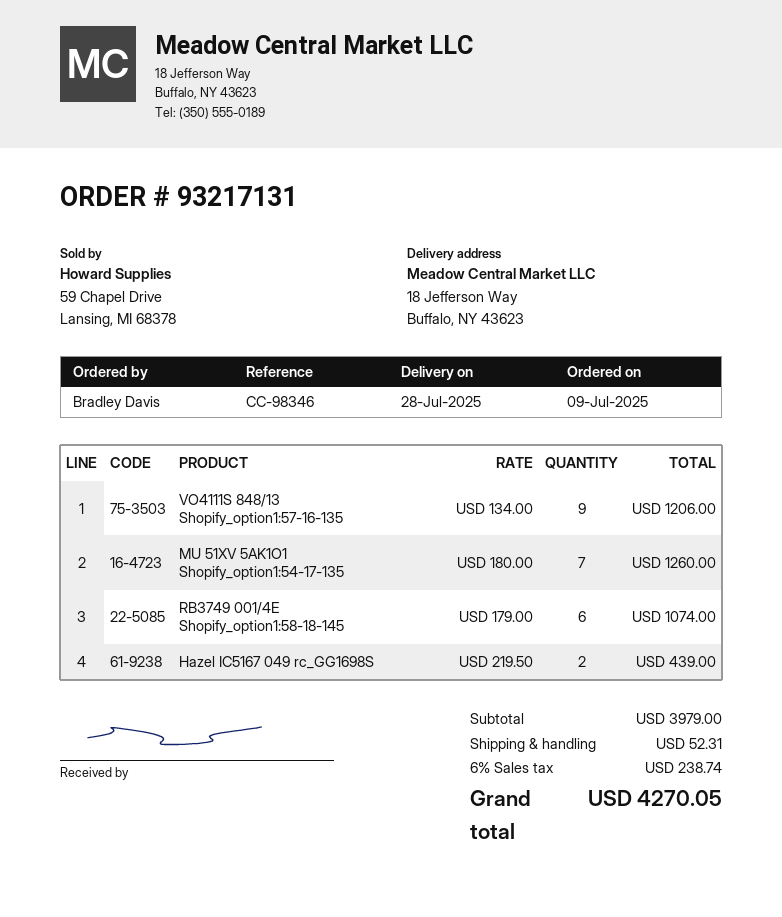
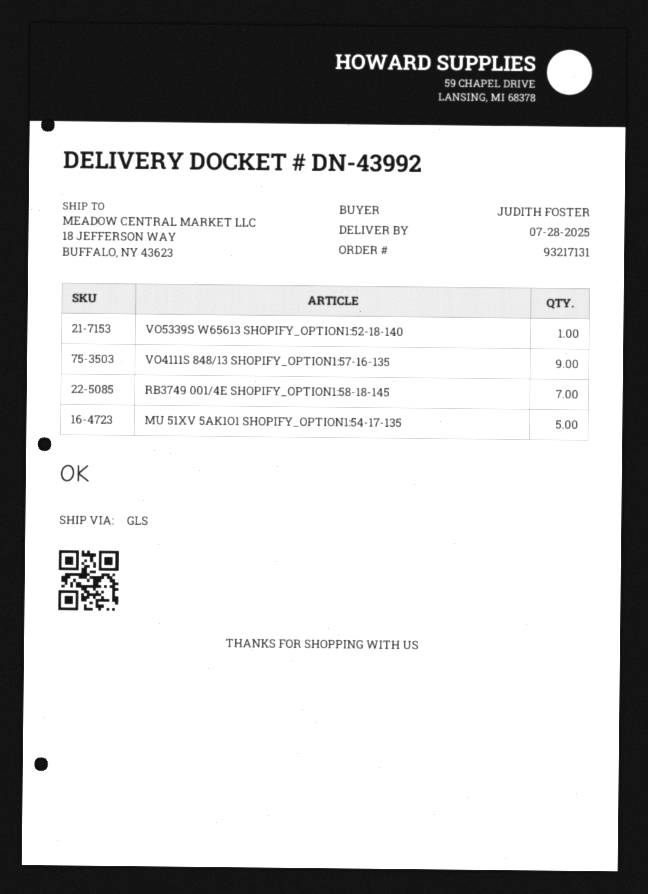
ordered by: Bradley Davis -> JUDITH FOSTER
MU 51XV 5AK1O1 Shopify_option1:54-17-135: 7 -> 5
RB3749 001/4E Shopify_option1:58-18-145: 6 -> 7
Hazel IC5167 049 rc_GG1698S: 2 -> none
VO5339S W65613 SHOPIFY_OPTION1:52-18-140: none -> 1

